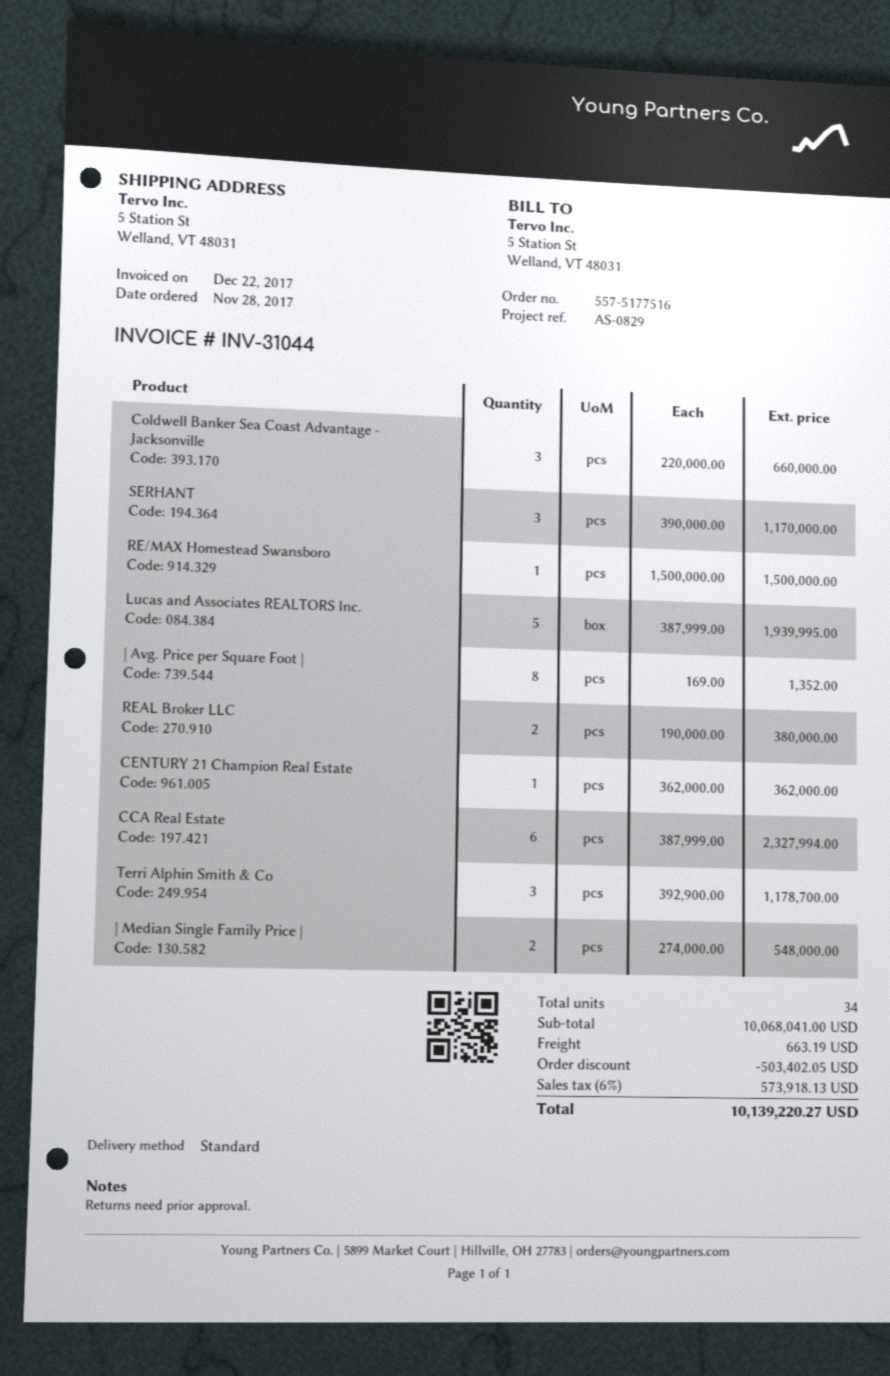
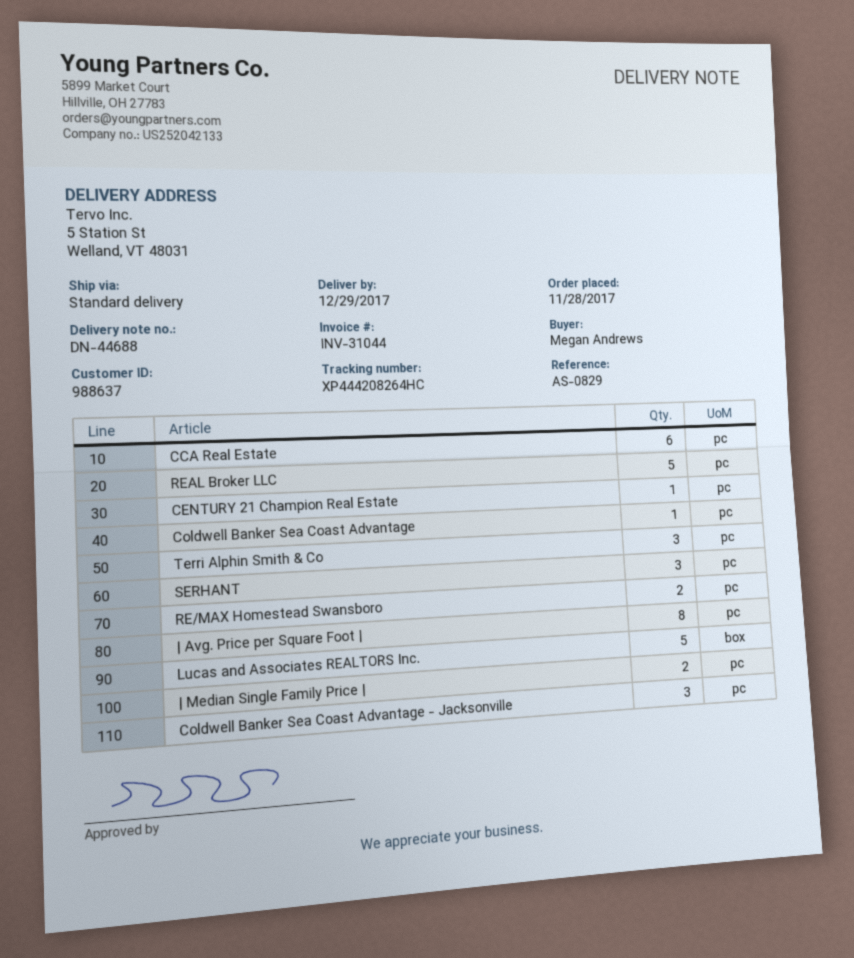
RE/MAX Homestead Swansboro: 1 -> 2
REAL Broker LLC: 2 -> 5
Coldwell Banker Sea Coast Advantage: none -> 1

